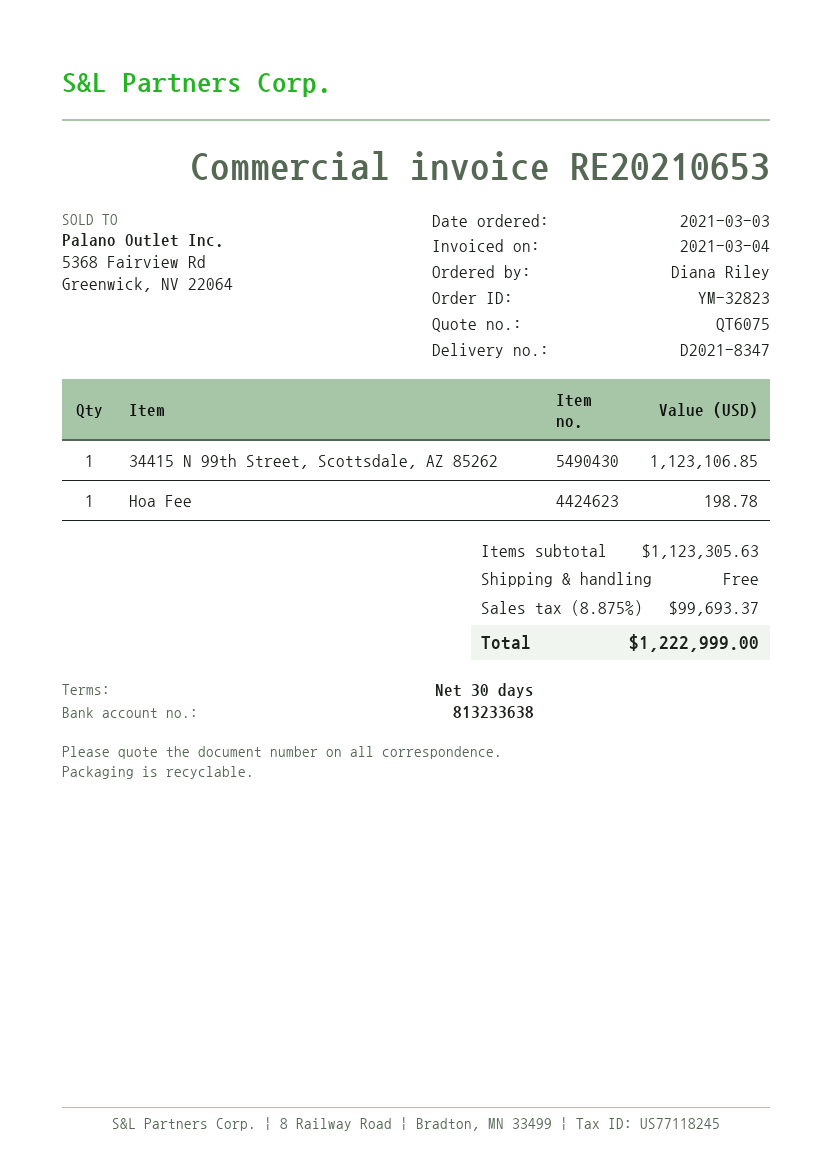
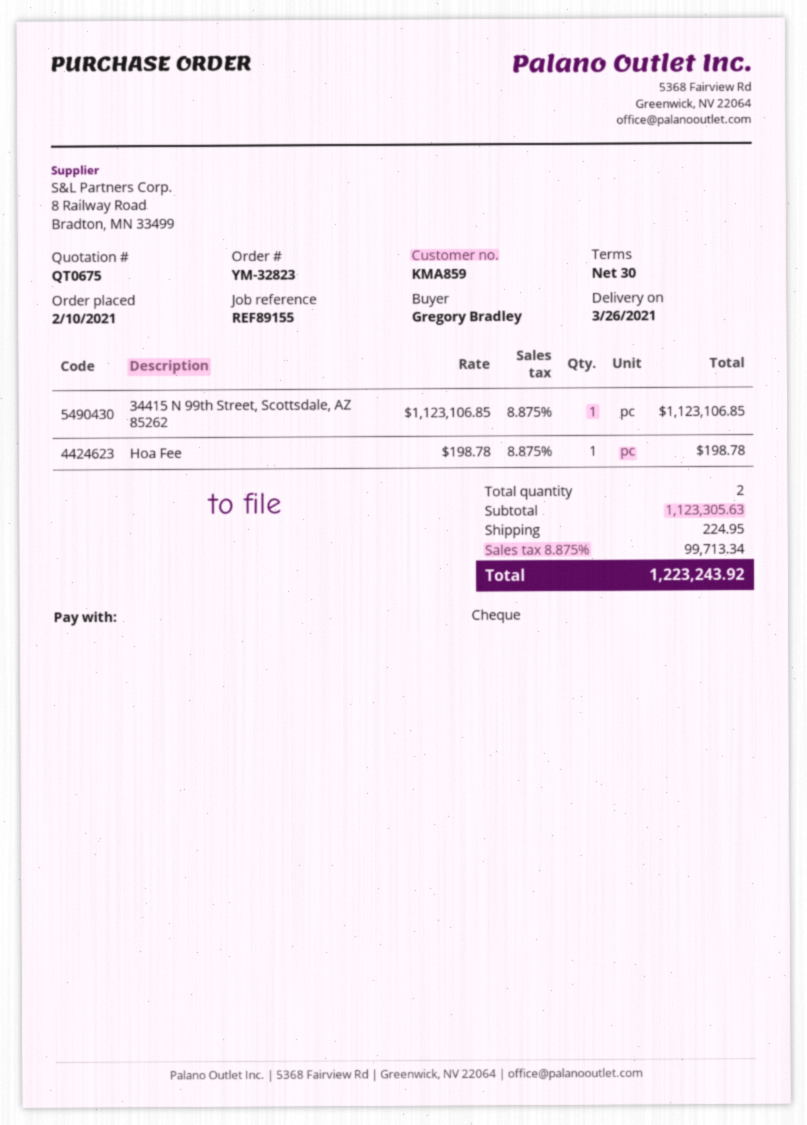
quote number: QT6075 -> QT0675
order date: 2021-03-03 -> 2021-02-10
ordered by: Diana Riley -> Gregory Bradley
shipping: 0.00 -> 224.95
tax: 8.875% = 99693.37 -> 8.875% = 99713.34
total: 1222999.00 -> 1223243.92

